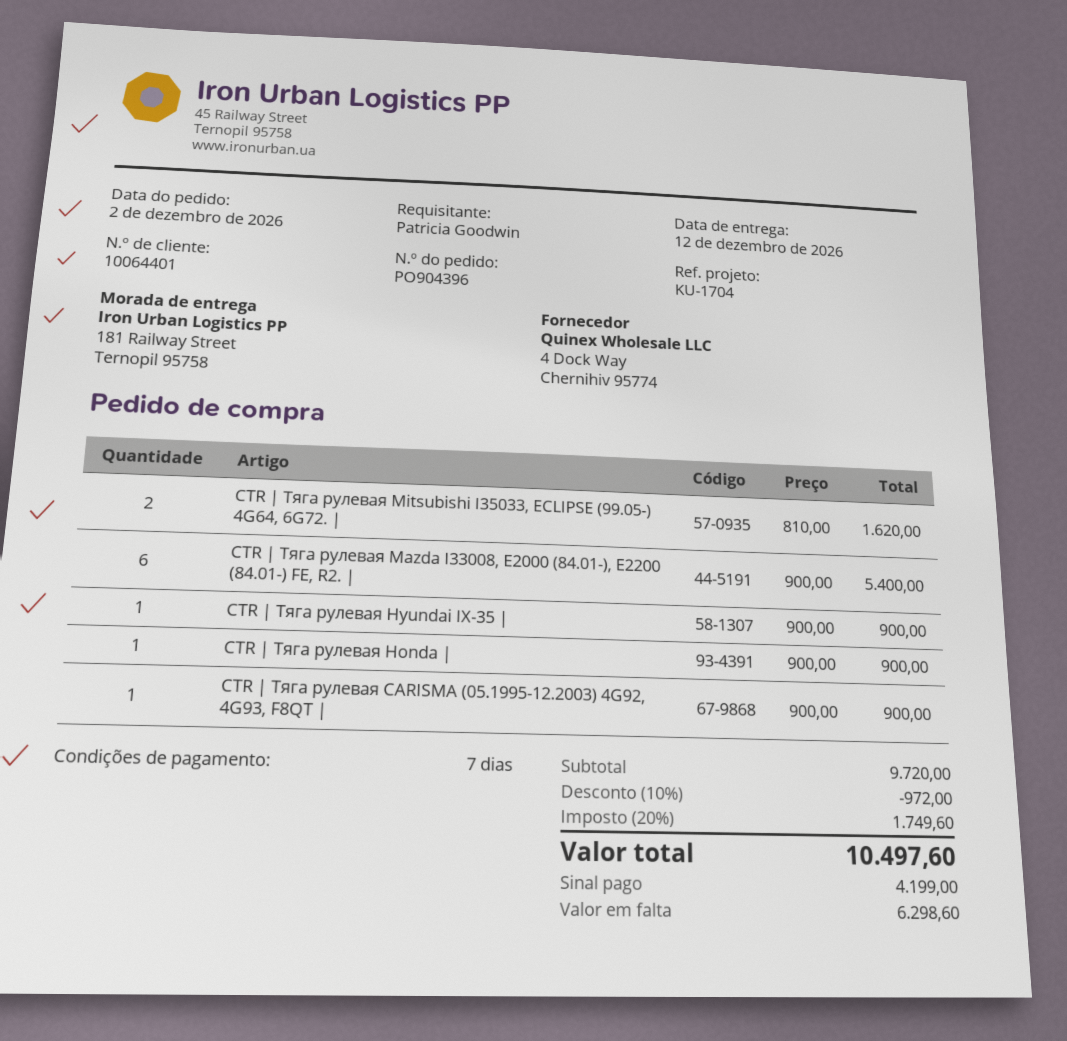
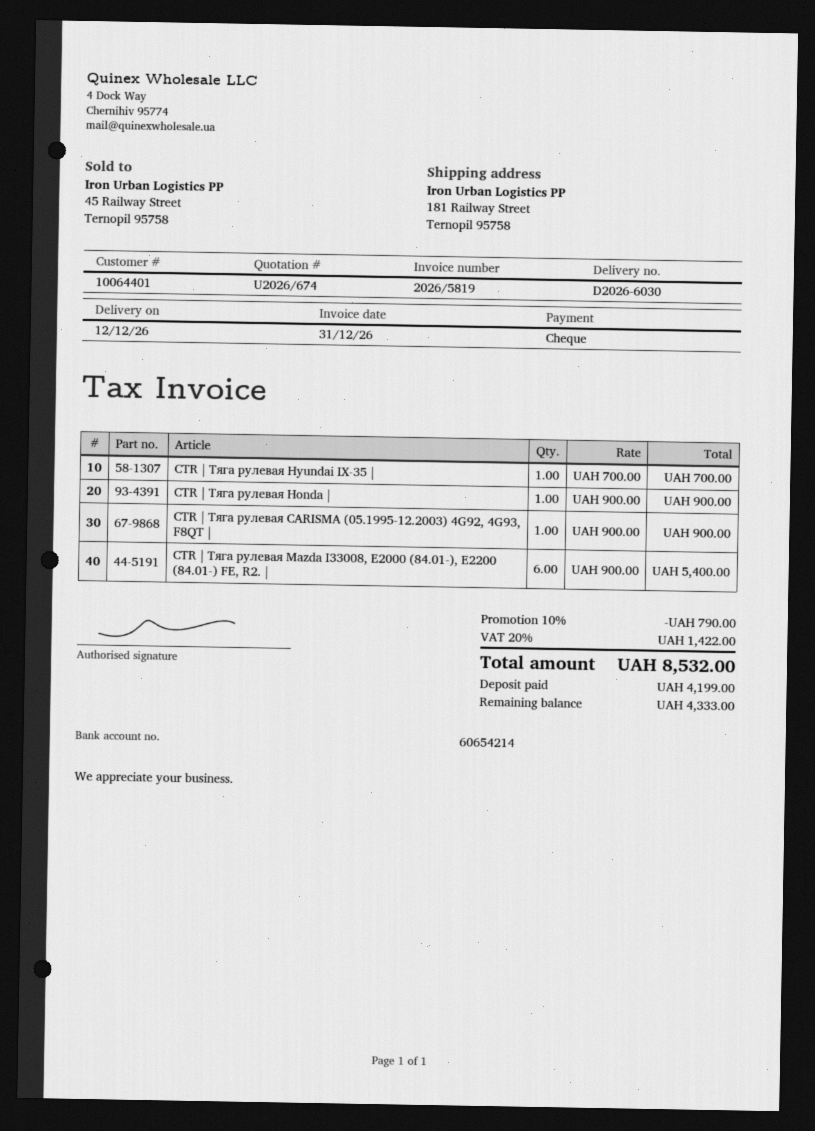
CTR | Тяга рулевая Mitsubishi I35033, ECLIPSE (99.05-) 4G64, 6G72. |: 2 x 810.00 = 1620.00 -> none
CTR | Тяга рулевая Hyundai IX-35 |: 1 x 900.00 = 900.00 -> 1 x 700.00 = 700.00
discount: 10% = 972.00 -> 10% = 790.00
tax: 20% = 1749.60 -> 20% = 1422.00
total: 10497.60 -> 8532.00
balance: 6298.60 -> 4333.00

